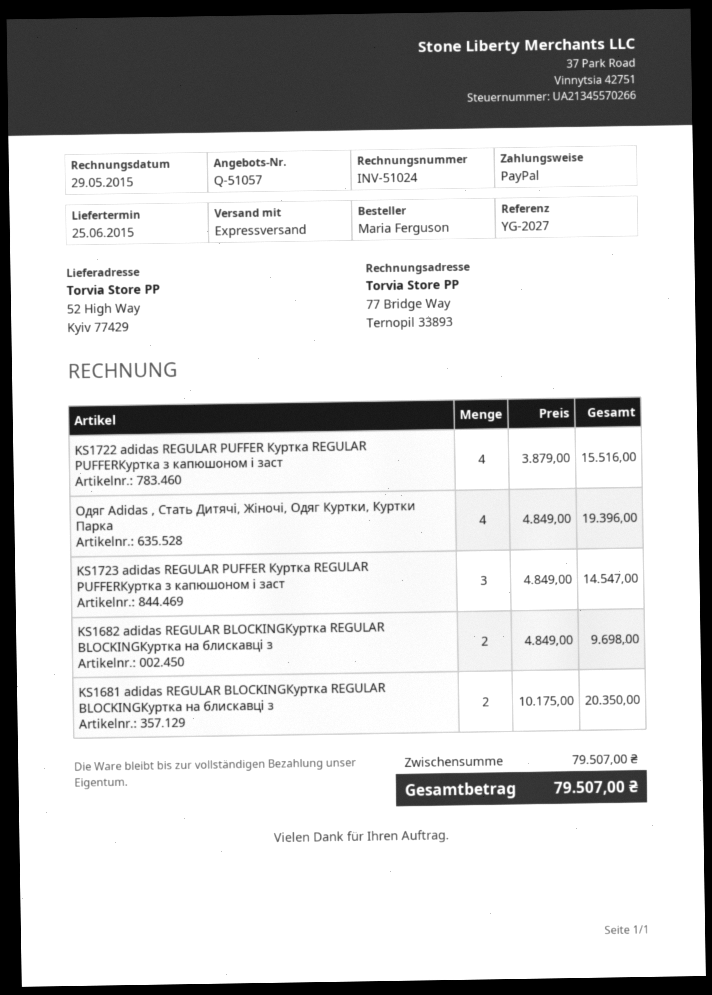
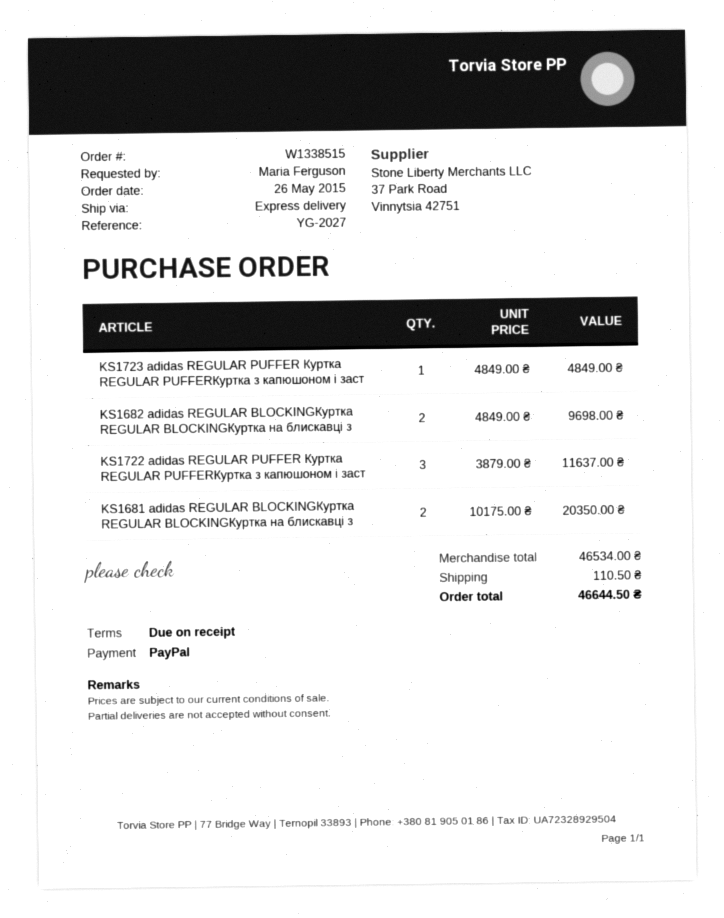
KS1722 adidas REGULAR PUFFER Куртка REGULAR PUFFERКуртка з капюшоном і заст: 4 x 3879.00 = 15516.00 -> 3 x 3879.00 = 11637.00
Одяг Adidas , Стать Дитячі, Жіночі, Одяг Куртки, Куртки Парка: 4 x 4849.00 = 19396.00 -> none
KS1723 adidas REGULAR PUFFER Куртка REGULAR PUFFERКуртка з капюшоном і заст: 3 x 4849.00 = 14547.00 -> 1 x 4849.00 = 4849.00
subtotal: 79507.00 -> 46534.00
shipping: none -> 110.50
total: 79507.00 -> 46644.50

